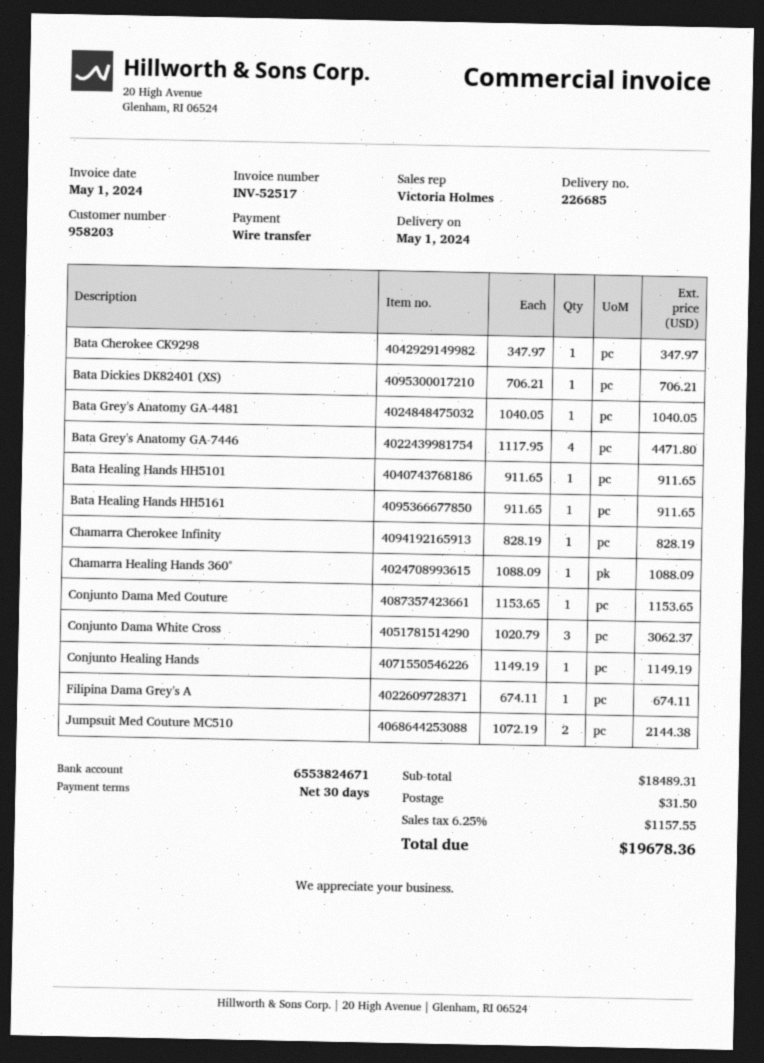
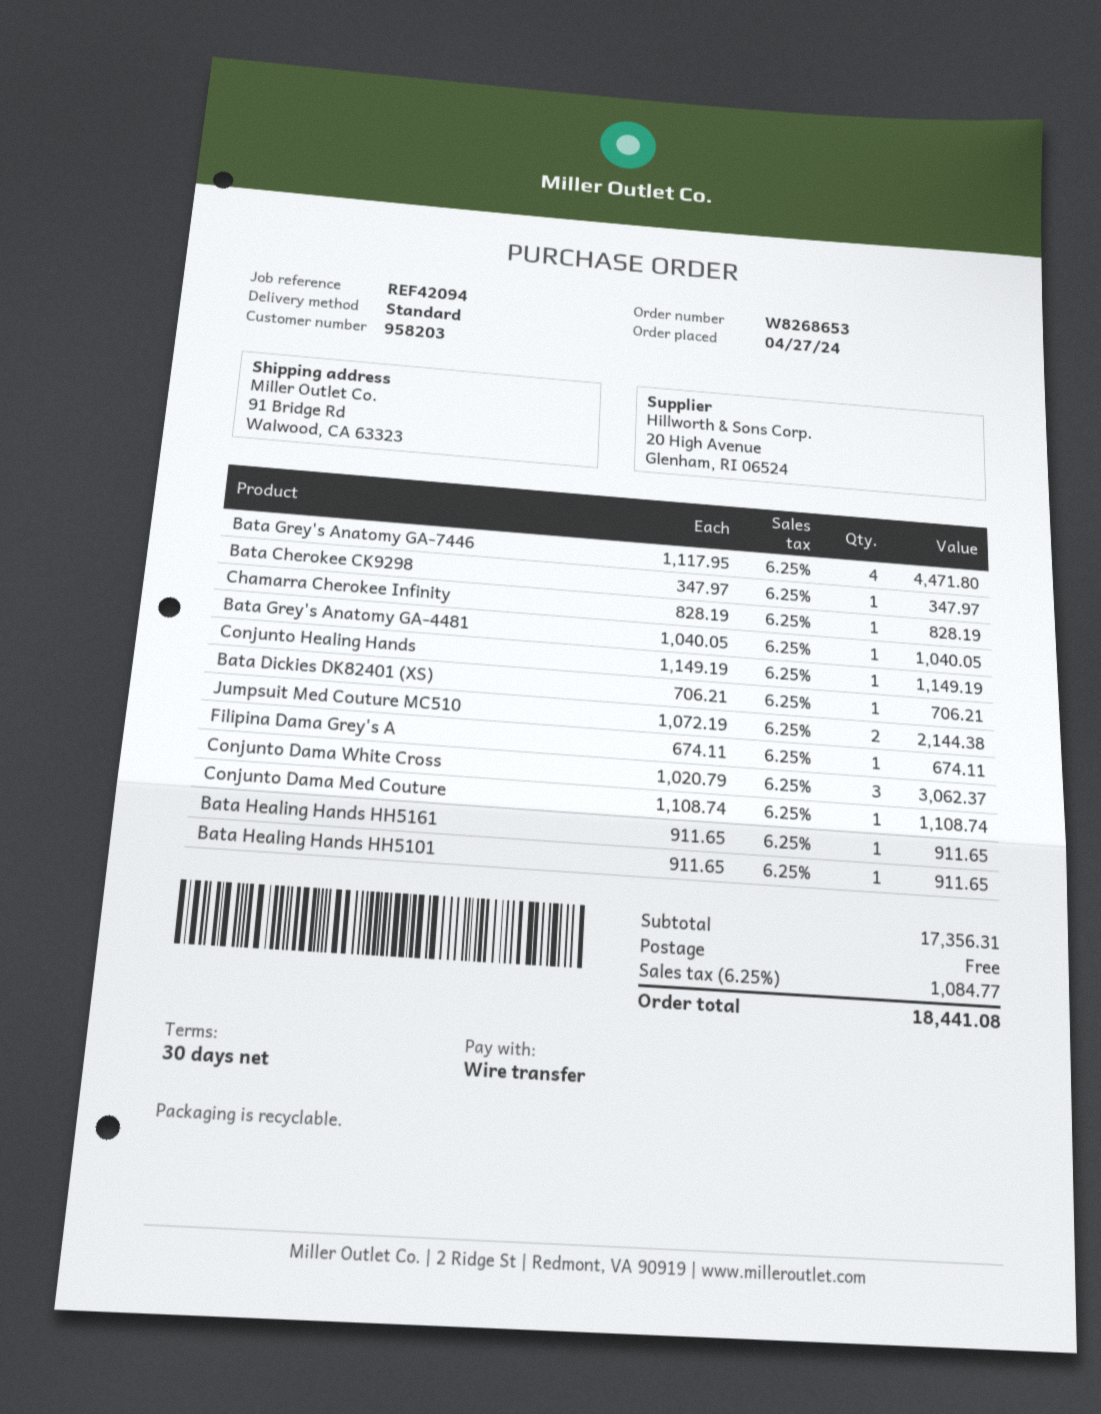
Chamarra Healing Hands 360°: 1 x 1088.09 = 1088.09 -> none
Conjunto Dama Med Couture: 1 x 1153.65 = 1153.65 -> 1 x 1108.74 = 1108.74
subtotal: 18489.31 -> 17356.31
shipping: 31.50 -> 0.00
tax: 6.25% = 1157.55 -> 6.25% = 1084.77
total: 19678.36 -> 18441.08

